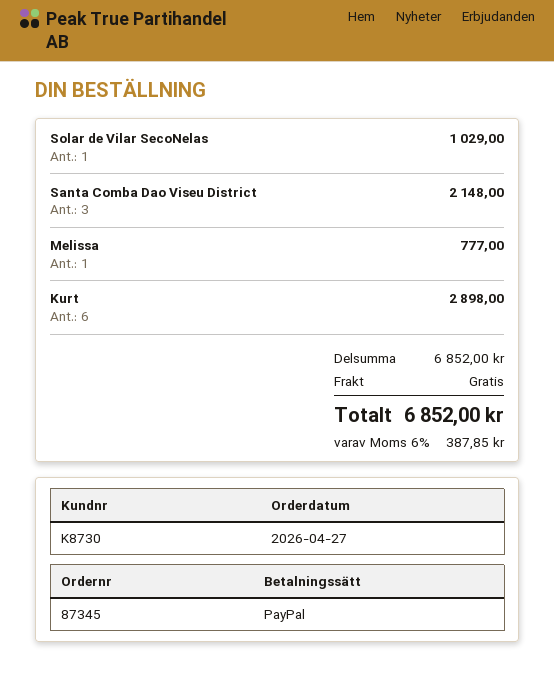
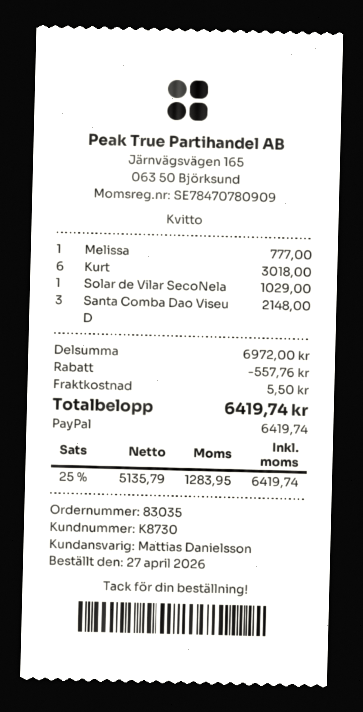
order number: 87345 -> 83035
Kurt: 6 for 2898.00 -> 6 for 3018.00
subtotal: 6852.00 -> 6972.00
discount: none -> 557.76
shipping: 0.00 -> 5.50
tax: 6% = 387.85 -> 25% = 1283.95
total: 6852.00 -> 6419.74

